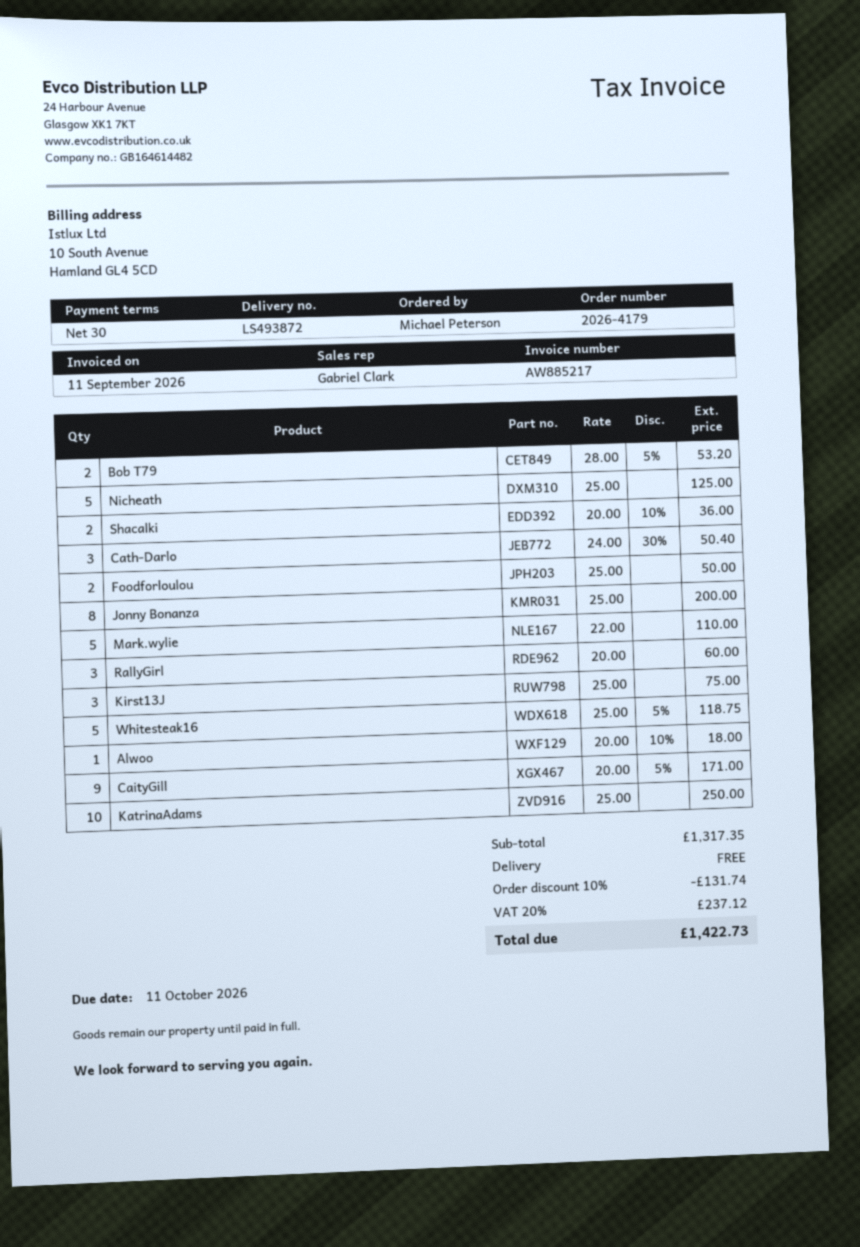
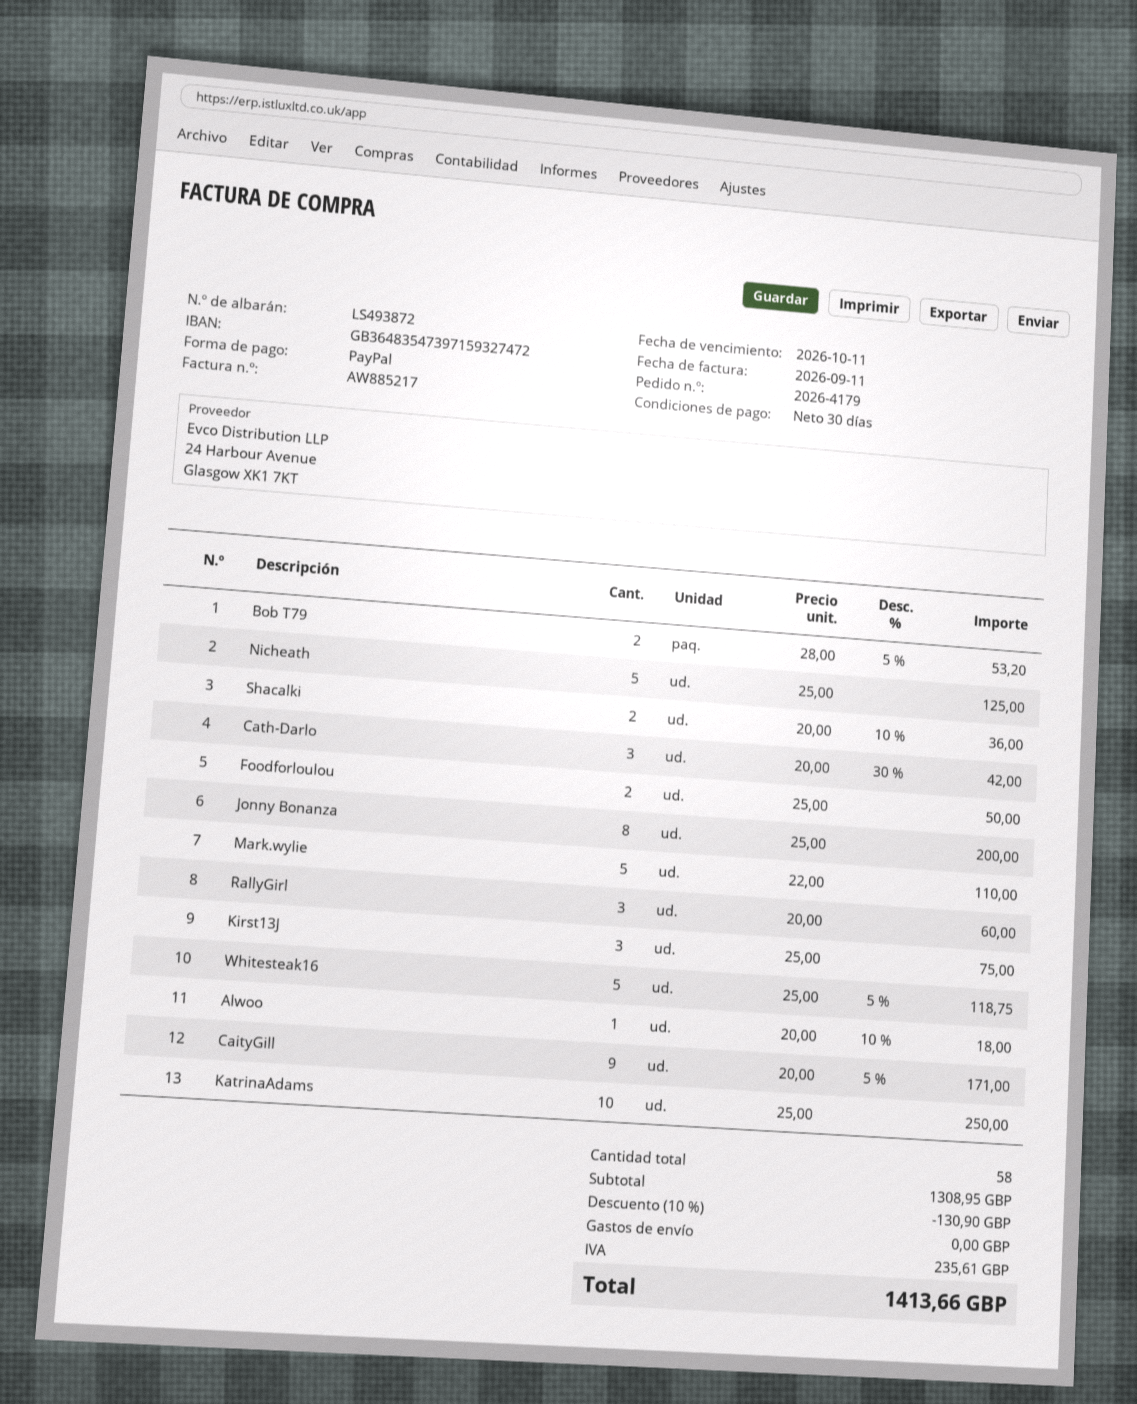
Cath-Darlo: 3 x 24.00 - 30% = 50.40 -> 3 x 20.00 - 30% = 42.00
subtotal: 1317.35 -> 1308.95
discount: 10% = 131.74 -> 10% = 130.90
tax: 237.12 -> 235.61
total: 1422.73 -> 1413.66

